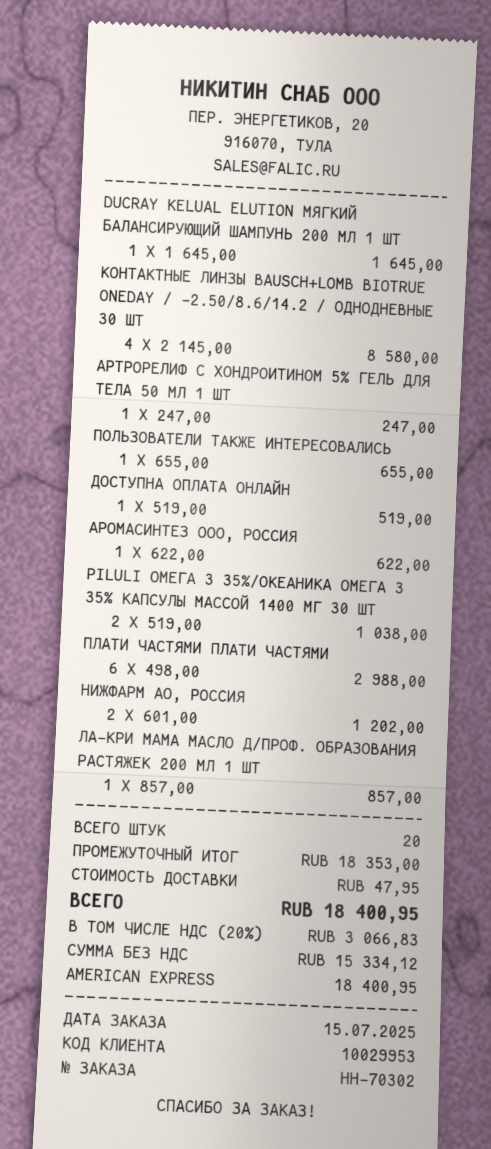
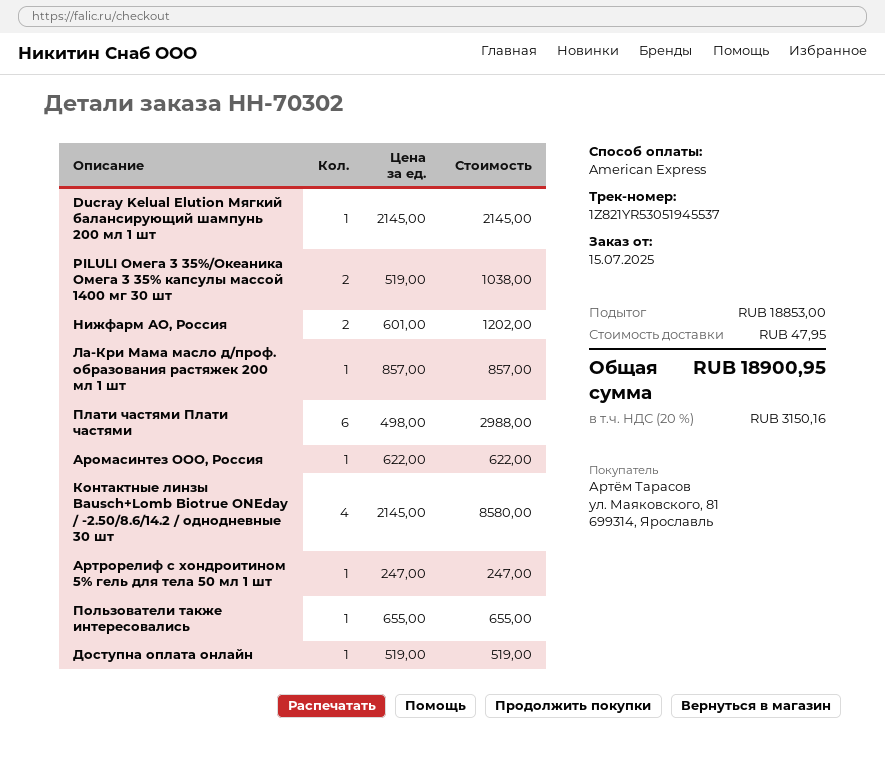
DUCRAY KELUAL ELUTION МЯГКИЙ БАЛАНСИРУЮЩИЙ ШАМПУНЬ 200 МЛ 1 ШТ: 1 x 1645.00 = 1645.00 -> 1 x 2145.00 = 2145.00
subtotal: 18353.00 -> 18853.00
tax: 20% = 3066.83 -> 20% = 3150.16
total: 18400.95 -> 18900.95

